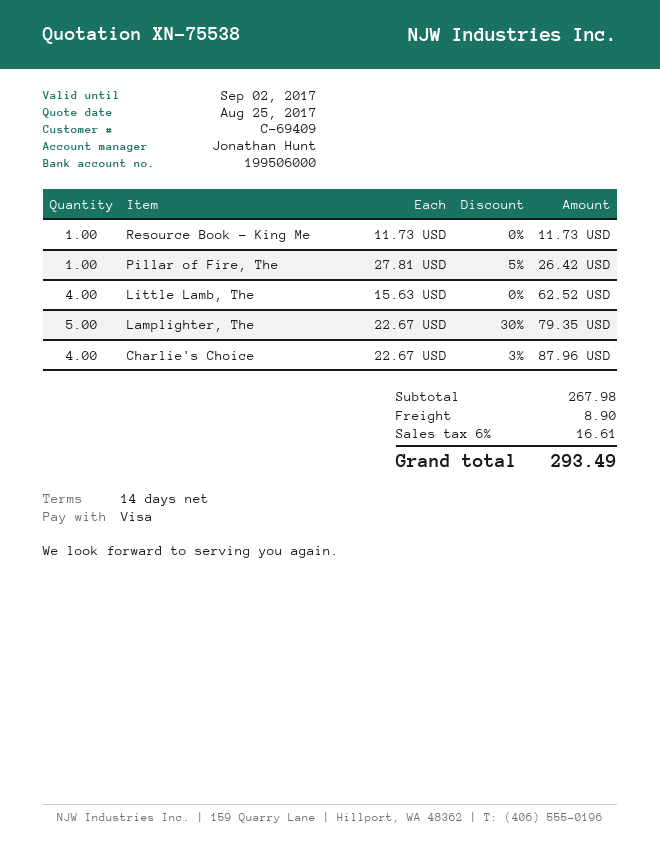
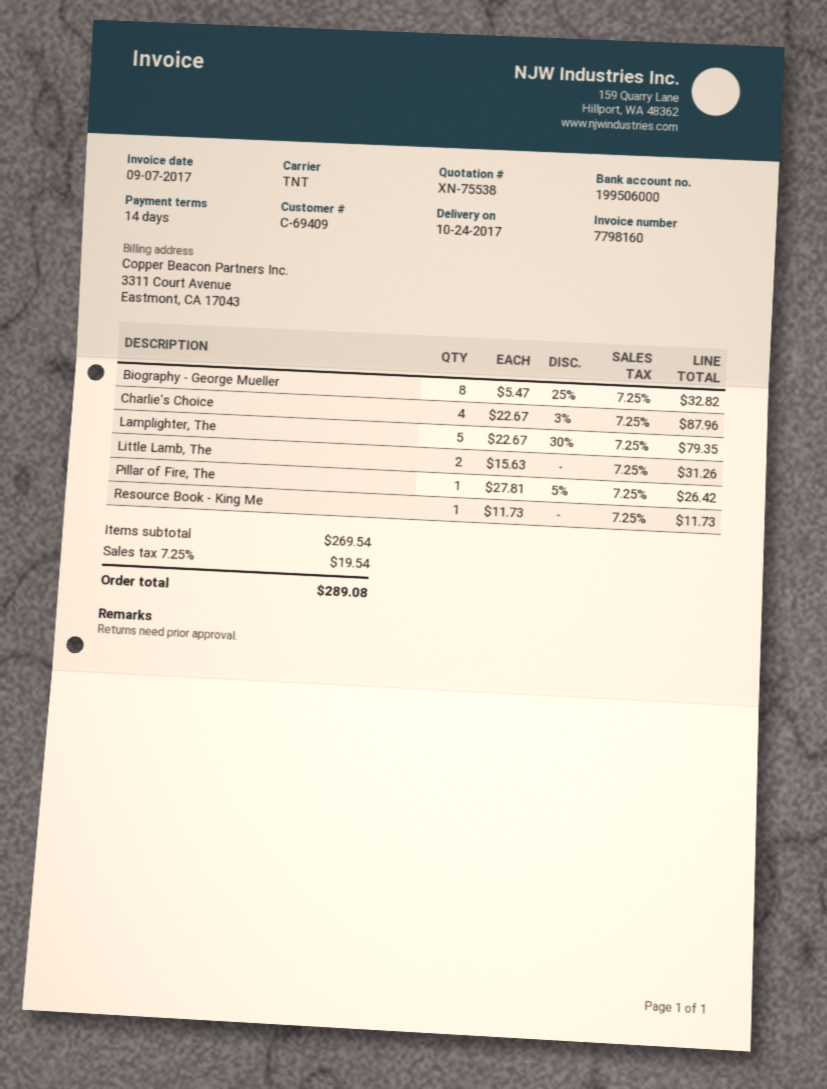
Little Lamb, The: 4 x 15.63 = 62.52 -> 2 x 15.63 = 31.26
Biography - George Mueller: none -> 8 x 5.47 - 25% = 32.82
subtotal: 267.98 -> 269.54
shipping: 8.90 -> none
tax: 6% = 16.61 -> 7.25% = 19.54
total: 293.49 -> 289.08

